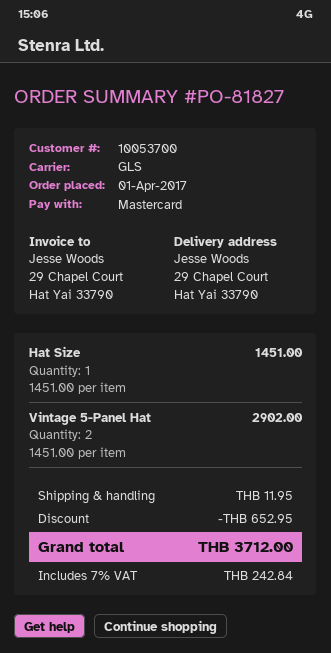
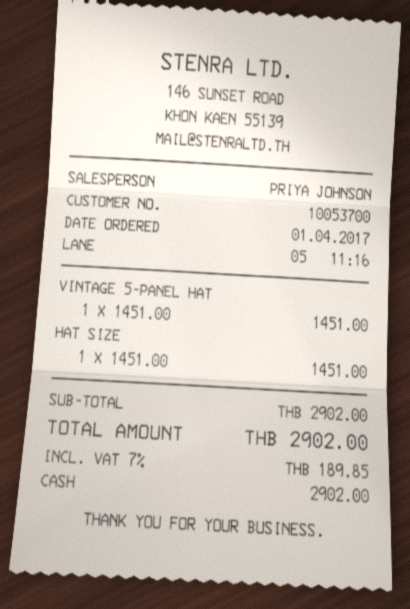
payment method: Mastercard -> cash
Vintage 5-Panel Hat: 2 x 1451.00 = 2902.00 -> 1 x 1451.00 = 1451.00
discount: 652.95 -> none
shipping: 11.95 -> none
tax: 7% = 242.84 -> 7% = 189.85
total: 3712.00 -> 2902.00

